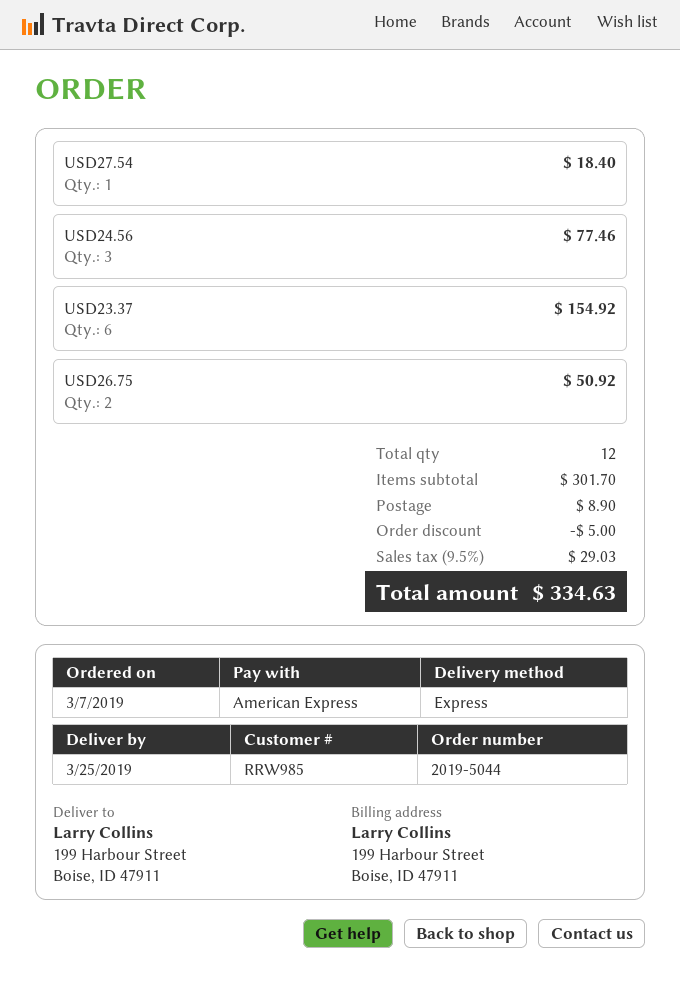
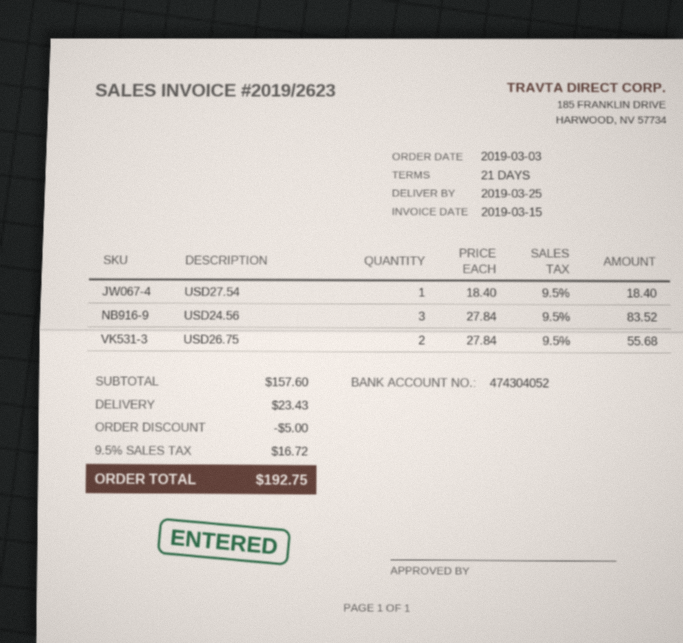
order date: 2019-03-07 -> 2019-03-03
USD24.56: 3 for 77.46 -> 3 for 83.52
USD23.37: 6 for 154.92 -> none
USD26.75: 2 for 50.92 -> 2 for 55.68
subtotal: 301.70 -> 157.60
shipping: 8.90 -> 23.43
tax: 9.5% = 29.03 -> 9.5% = 16.72
total: 334.63 -> 192.75

